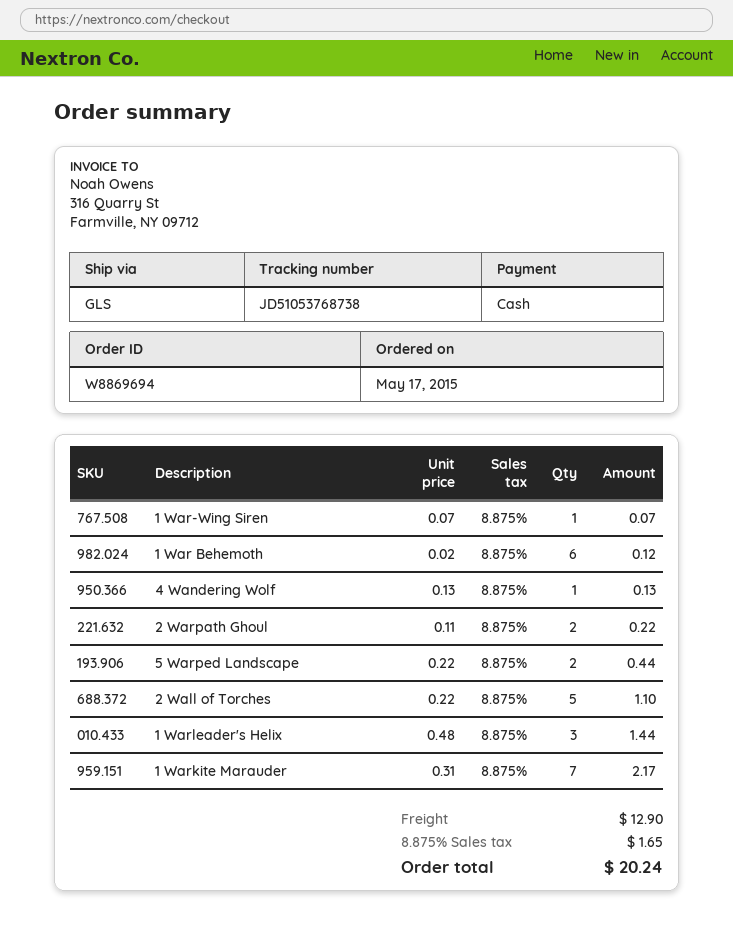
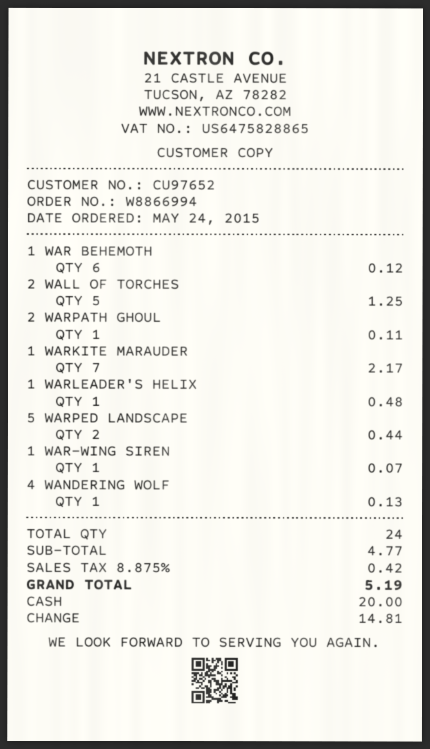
order number: W8869694 -> W8866994
order date: 2015-05-17 -> 2015-05-24
2 Warpath Ghoul: 2 for 0.22 -> 1 for 0.11
2 Wall of Torches: 5 for 1.10 -> 5 for 1.25
1 Warleader's Helix: 3 for 1.44 -> 1 for 0.48
shipping: 12.90 -> none
tax: 8.875% = 1.65 -> 8.875% = 0.42
total: 20.24 -> 5.19

